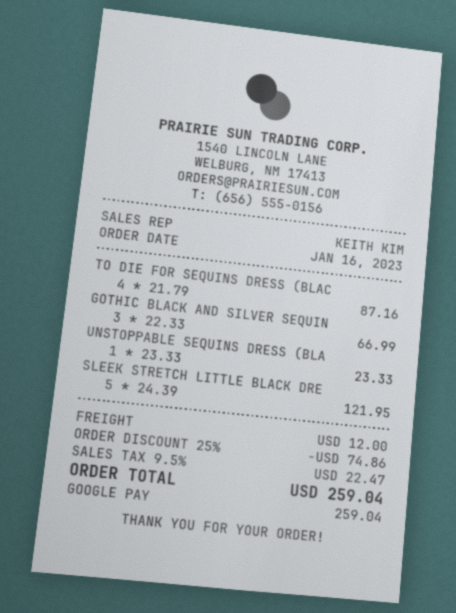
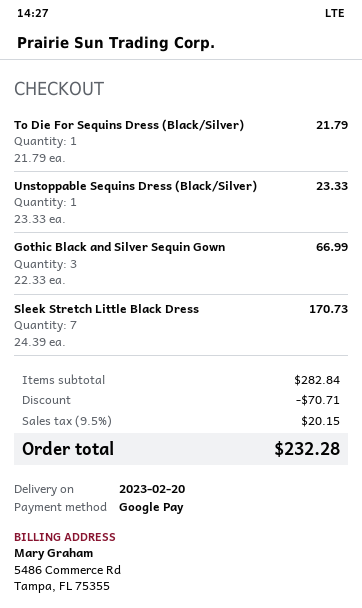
TO DIE FOR SEQUINS DRESS (BLAC: 4 x 21.79 = 87.16 -> 1 x 21.79 = 21.79
SLEEK STRETCH LITTLE BLACK DRE: 5 x 24.39 = 121.95 -> 7 x 24.39 = 170.73
discount: 74.86 -> 70.71
shipping: 12.00 -> none
tax: 9.5% = 22.47 -> 9.5% = 20.15
total: 259.04 -> 232.28

